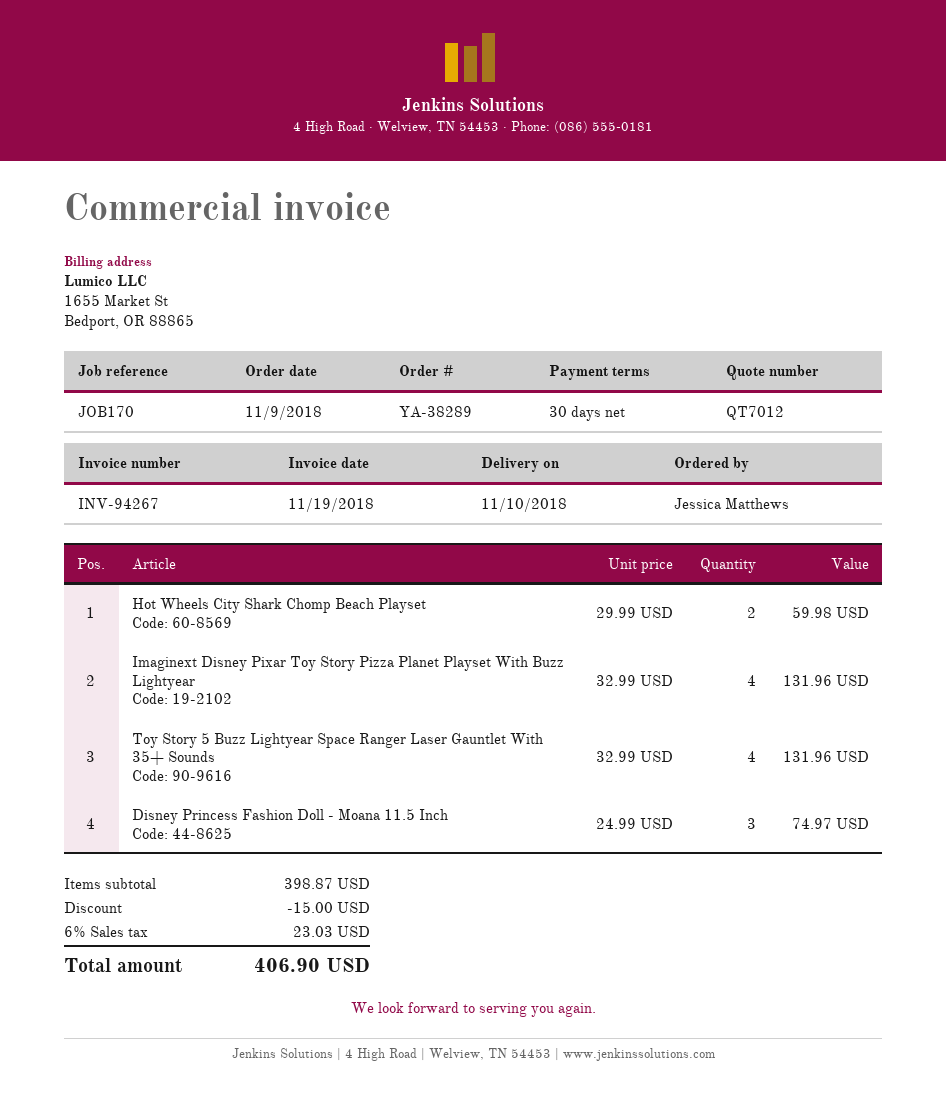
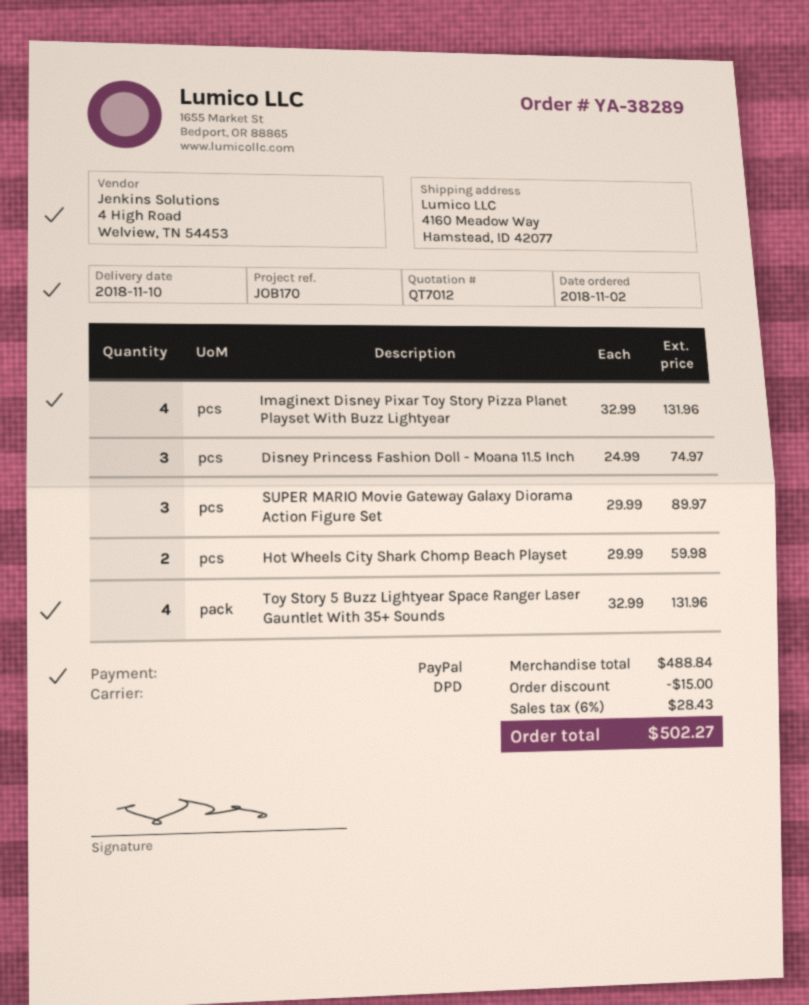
order date: 2018-11-09 -> 2018-11-02
SUPER MARIO Movie Gateway Galaxy Diorama Action Figure Set: none -> 3 x 29.99 = 89.97
subtotal: 398.87 -> 488.84
tax: 6% = 23.03 -> 6% = 28.43
total: 406.90 -> 502.27

